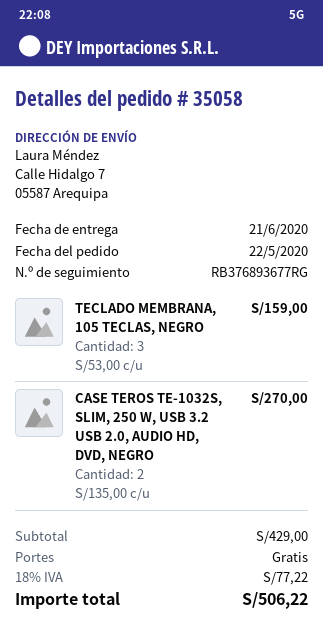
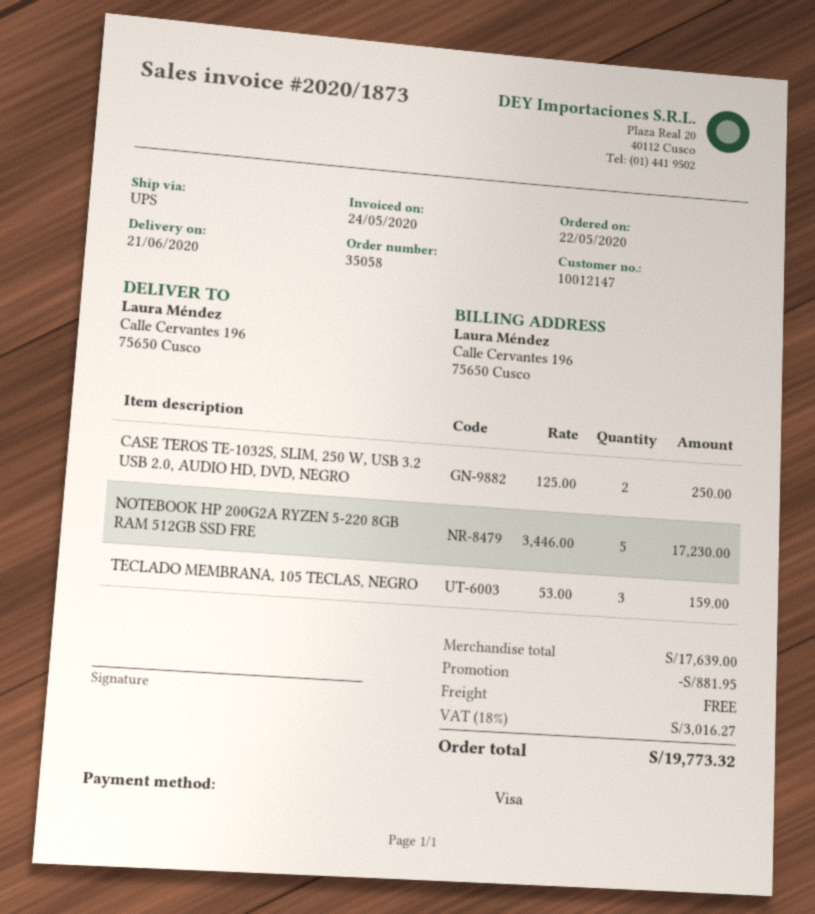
ship to: Calle Hidalgo 7, 05587 Arequipa -> Calle Cervantes 196, 75650 Cusco
CASE TEROS TE-1032S, SLIM, 250 W, USB 3.2 USB 2.0, AUDIO HD, DVD, NEGRO: 2 x 135.00 = 270.00 -> 2 x 125.00 = 250.00
NOTEBOOK HP 200G2A RYZEN 5-220 8GB RAM 512GB SSD FRE: none -> 5 x 3446.00 = 17230.00
subtotal: 429.00 -> 17639.00
discount: none -> 881.95
tax: 18% = 77.22 -> 18% = 3016.27
total: 506.22 -> 19773.32

